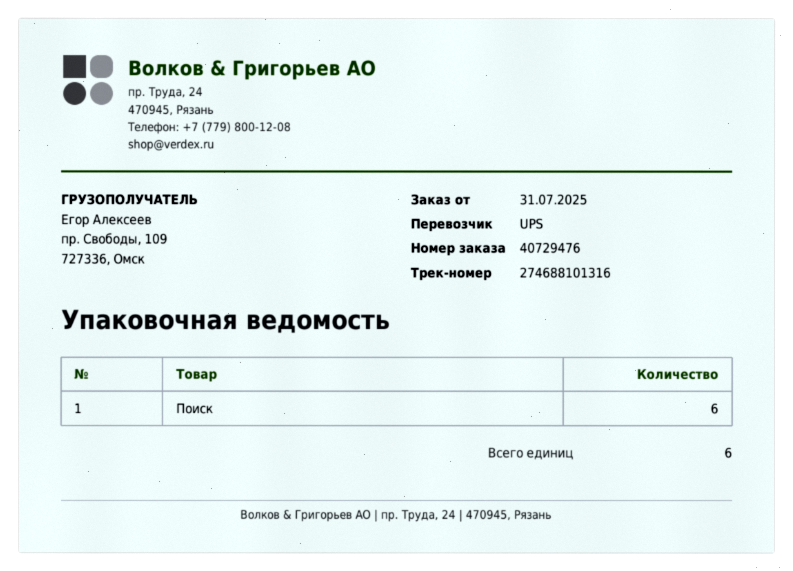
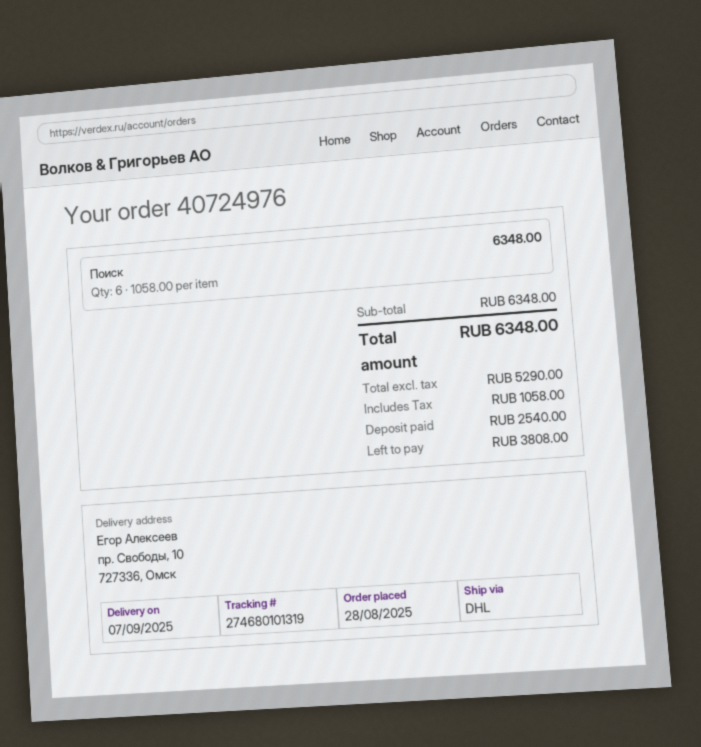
order number: 40729476 -> 40724976
order date: 2025-07-31 -> 2025-08-28
shipping method: UPS -> DHL
tracking number: 274688101316 -> 274680101319
ship to: пр. Свободы, 109, 727336, Омск -> пр. Свободы, 10, 727336, Омск

